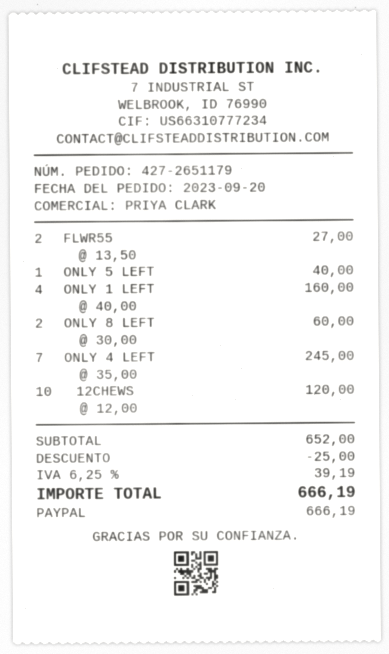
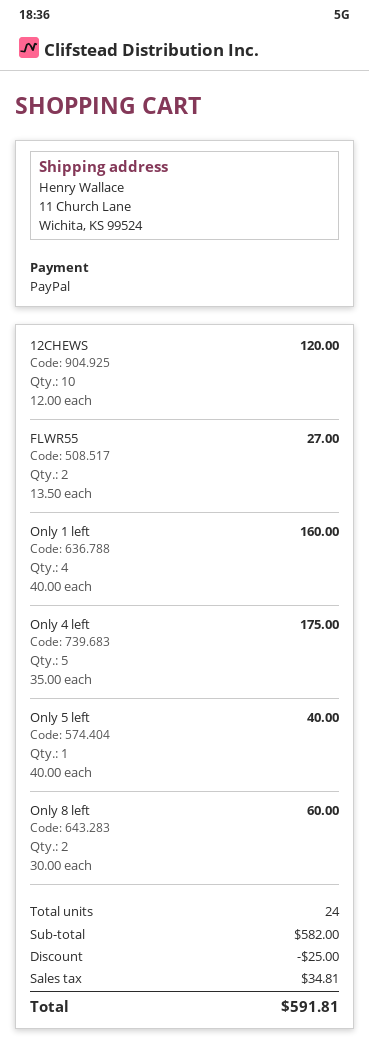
ONLY 4 LEFT: 7 x 35.00 = 245.00 -> 5 x 35.00 = 175.00
subtotal: 652.00 -> 582.00
tax: 39.19 -> 34.81
total: 666.19 -> 591.81

